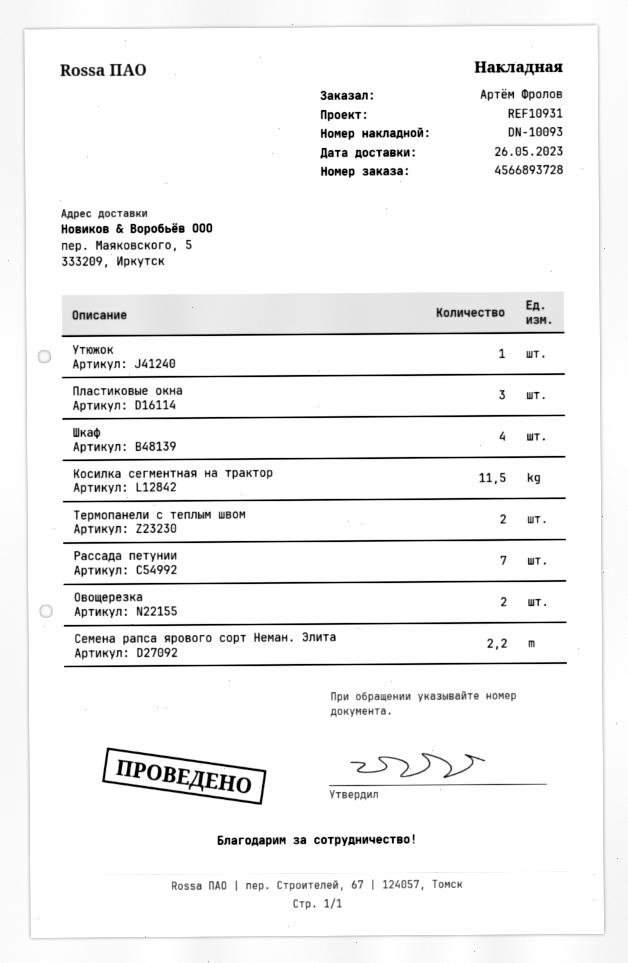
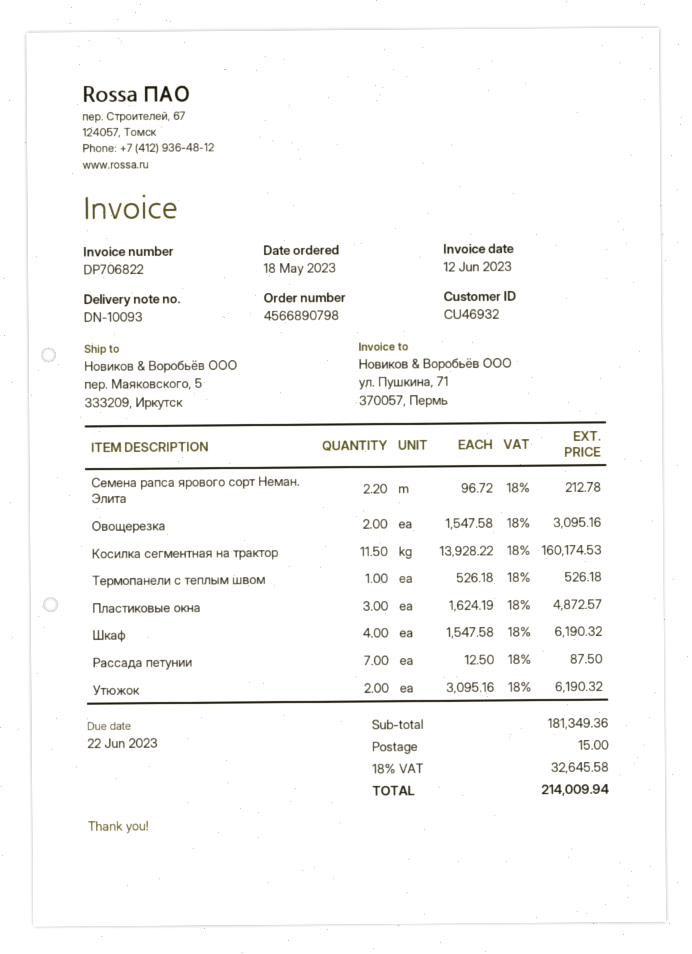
order number: 4566893728 -> 4566890798
Утюжок: 1 -> 2
Термопанели с теплым швом: 2 -> 1

